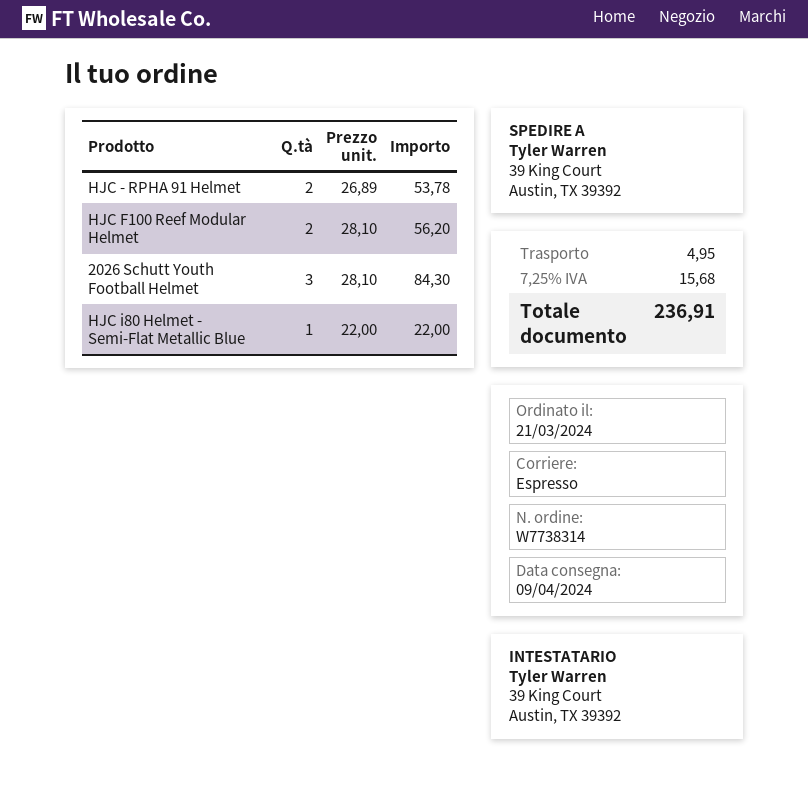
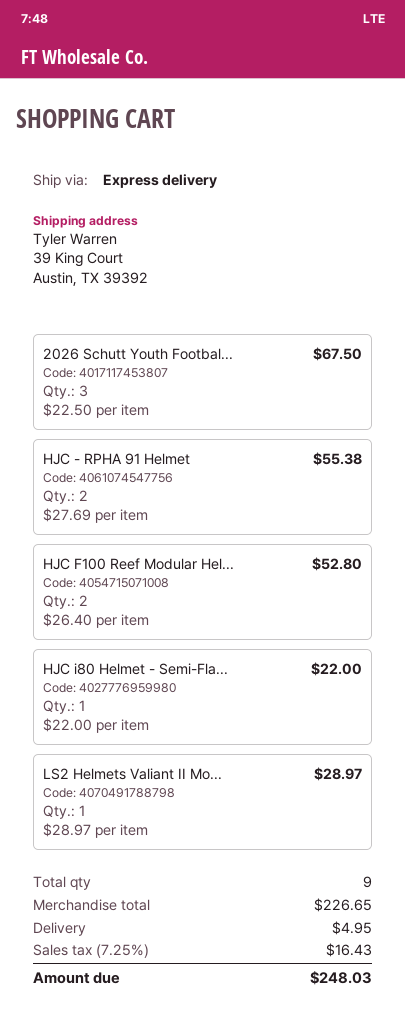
HJC - RPHA 91 Helmet: 2 x 26.89 = 53.78 -> 2 x 27.69 = 55.38
HJC F100 Reef Modular Helmet: 2 x 28.10 = 56.20 -> 2 x 26.40 = 52.80
2026 Schutt Youth Football Helmet: 3 x 28.10 = 84.30 -> 3 x 22.50 = 67.50
LS2 Helmets Valiant II Mo...: none -> 1 x 28.97 = 28.97
tax: 7.25% = 15.68 -> 7.25% = 16.43
total: 236.91 -> 248.03

